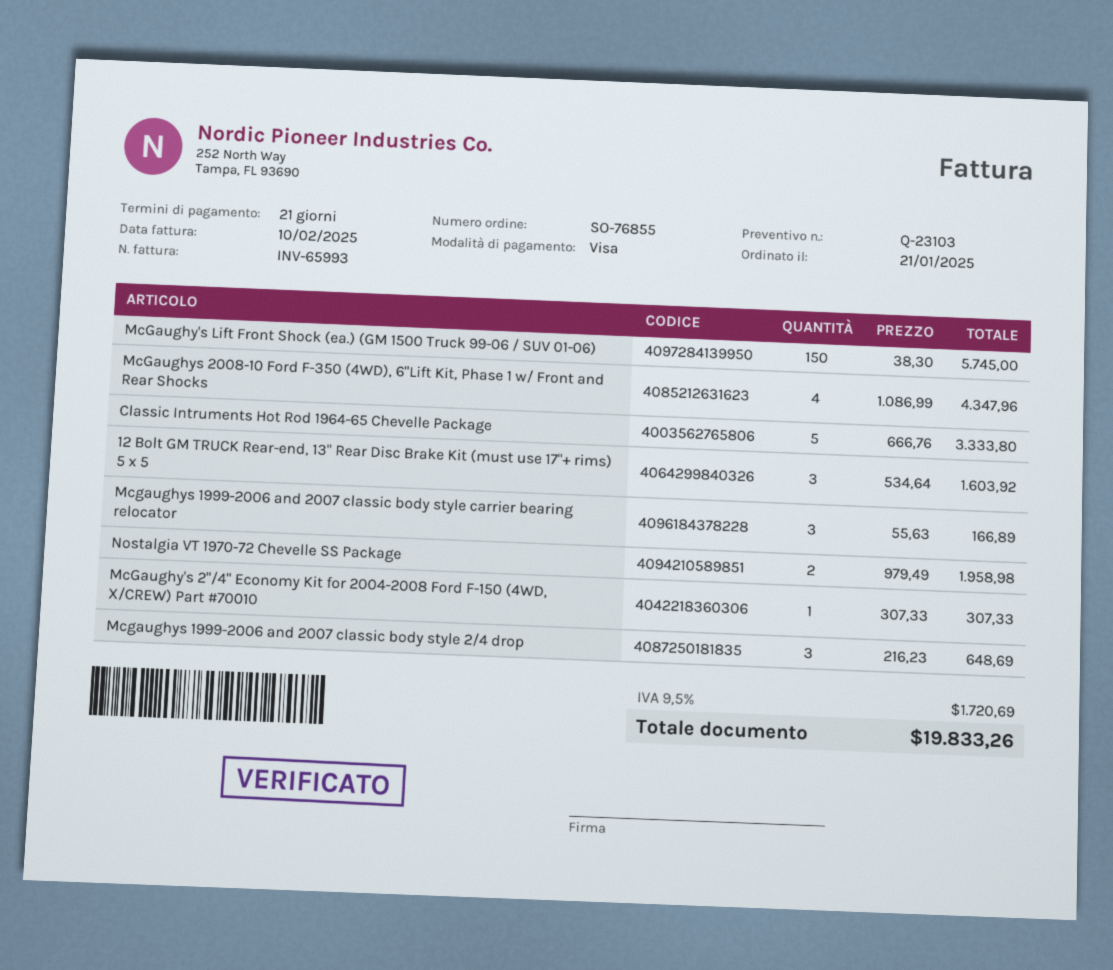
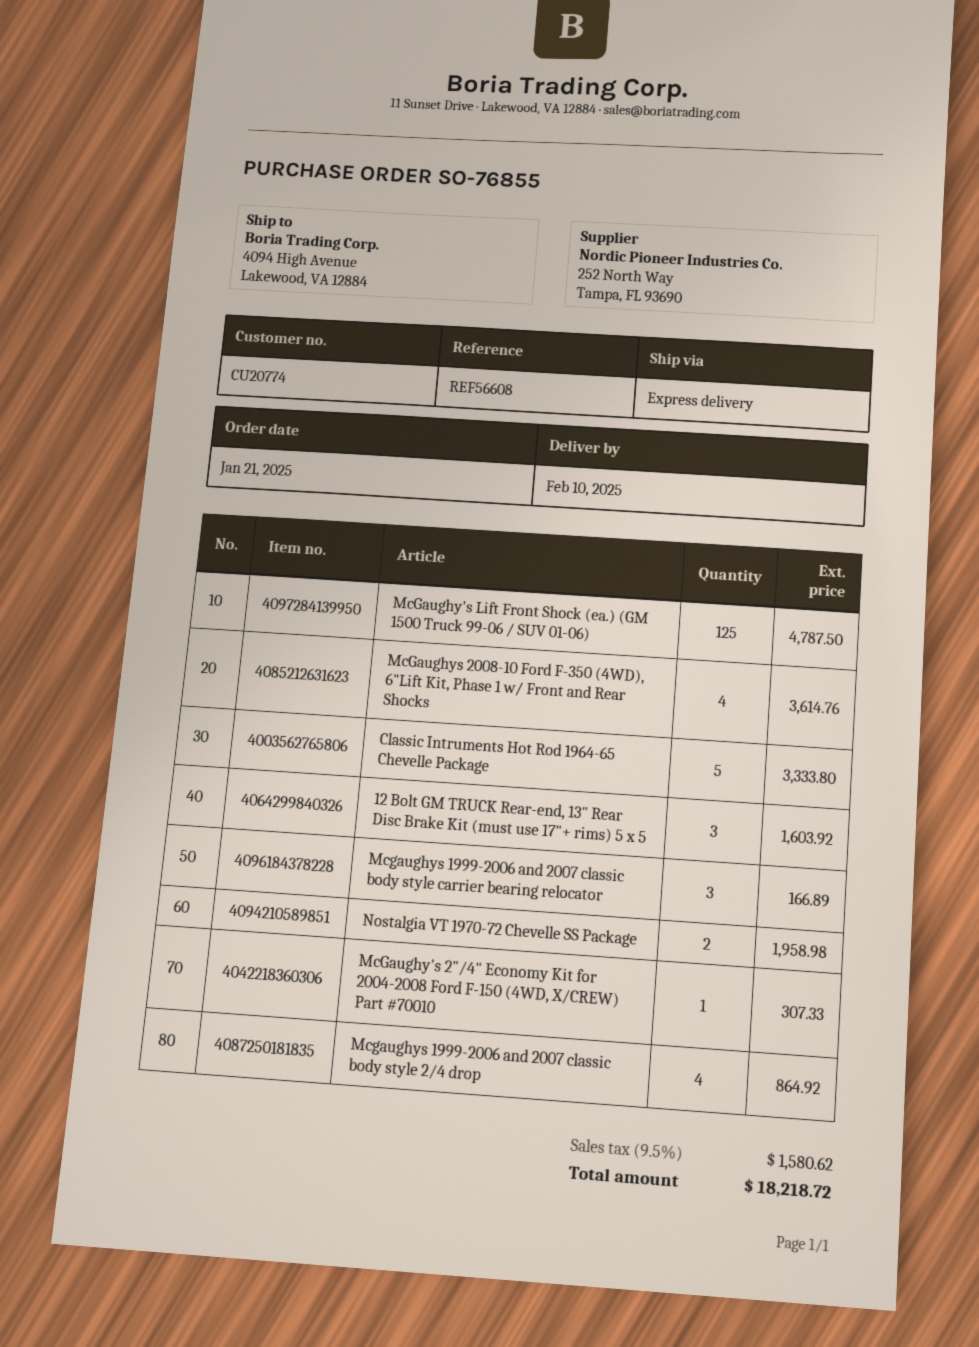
McGaughy's Lift Front Shock (ea.) (GM 1500 Truck 99-06 / SUV 01-06): 150 for 5745.00 -> 125 for 4787.50
McGaughys 2008-10 Ford F-350 (4WD), 6"Lift Kit, Phase 1 w/ Front and Rear Shocks: 4 for 4347.96 -> 4 for 3614.76
Mcgaughys 1999-2006 and 2007 classic body style 2/4 drop: 3 for 648.69 -> 4 for 864.92
tax: 9.5% = 1720.69 -> 9.5% = 1580.62
total: 19833.26 -> 18218.72

